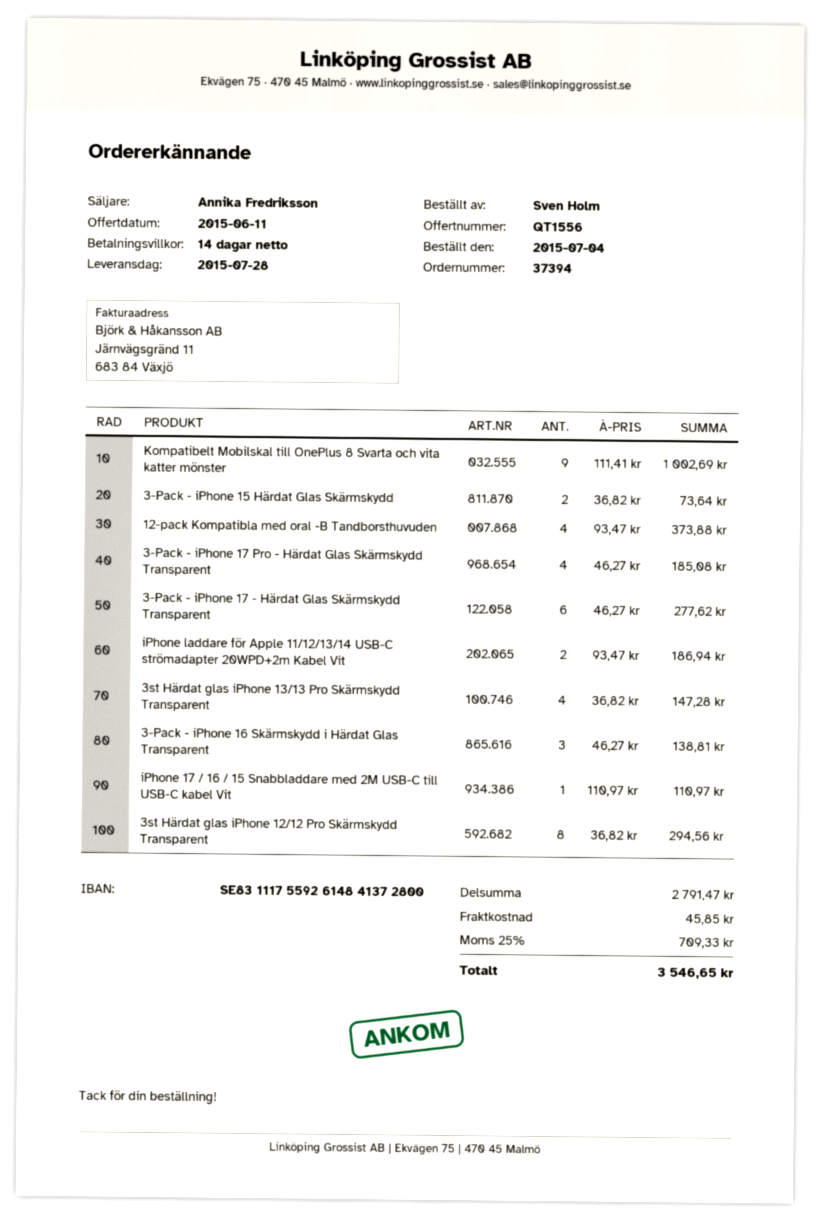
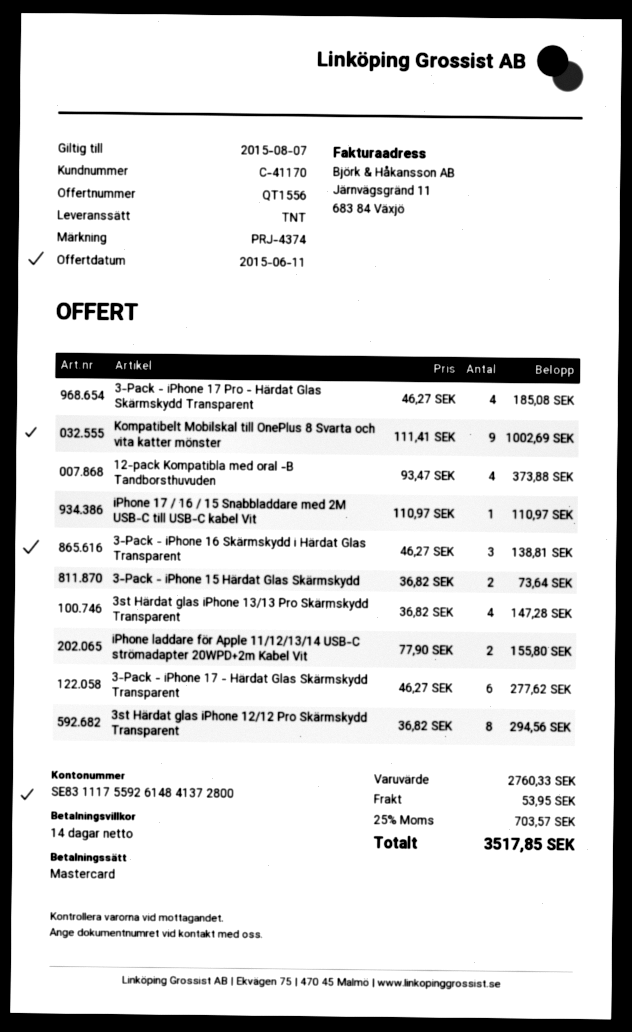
iPhone laddare för Apple 11/12/13/14 USB-C strömadapter 20WPD+2m Kabel Vit: 2 x 93.47 = 186.94 -> 2 x 77.90 = 155.80
subtotal: 2791.47 -> 2760.33
shipping: 45.85 -> 53.95
tax: 25% = 709.33 -> 25% = 703.57
total: 3546.65 -> 3517.85

